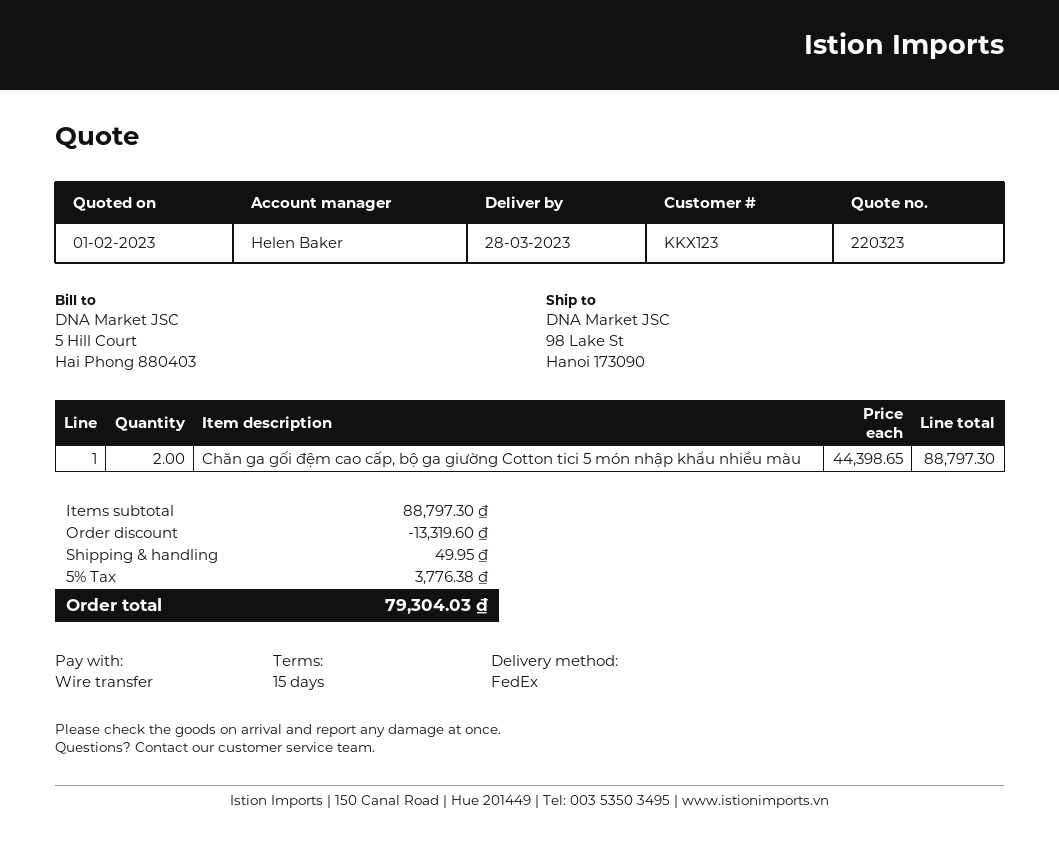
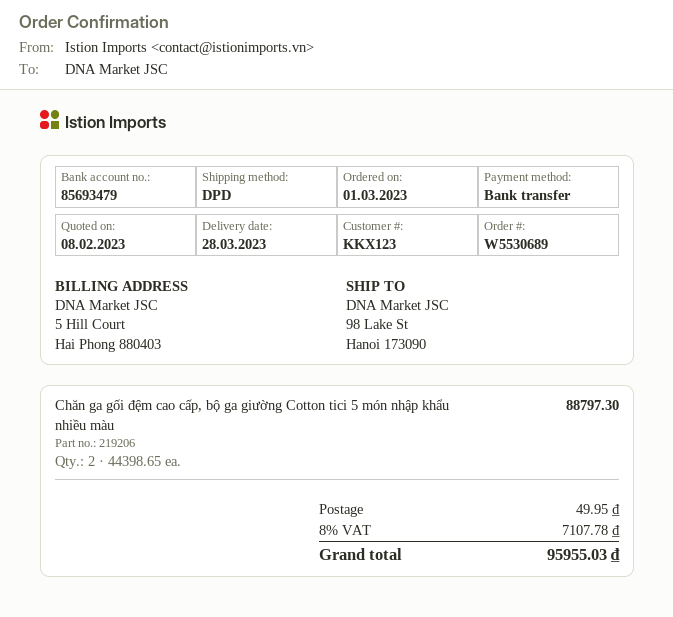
quote date: 2023-02-01 -> 2023-02-08
shipping method: FedEx -> DPD
discount: 13319.60 -> none
tax: 5% = 3776.38 -> 8% = 7107.78
total: 79304.03 -> 95955.03

